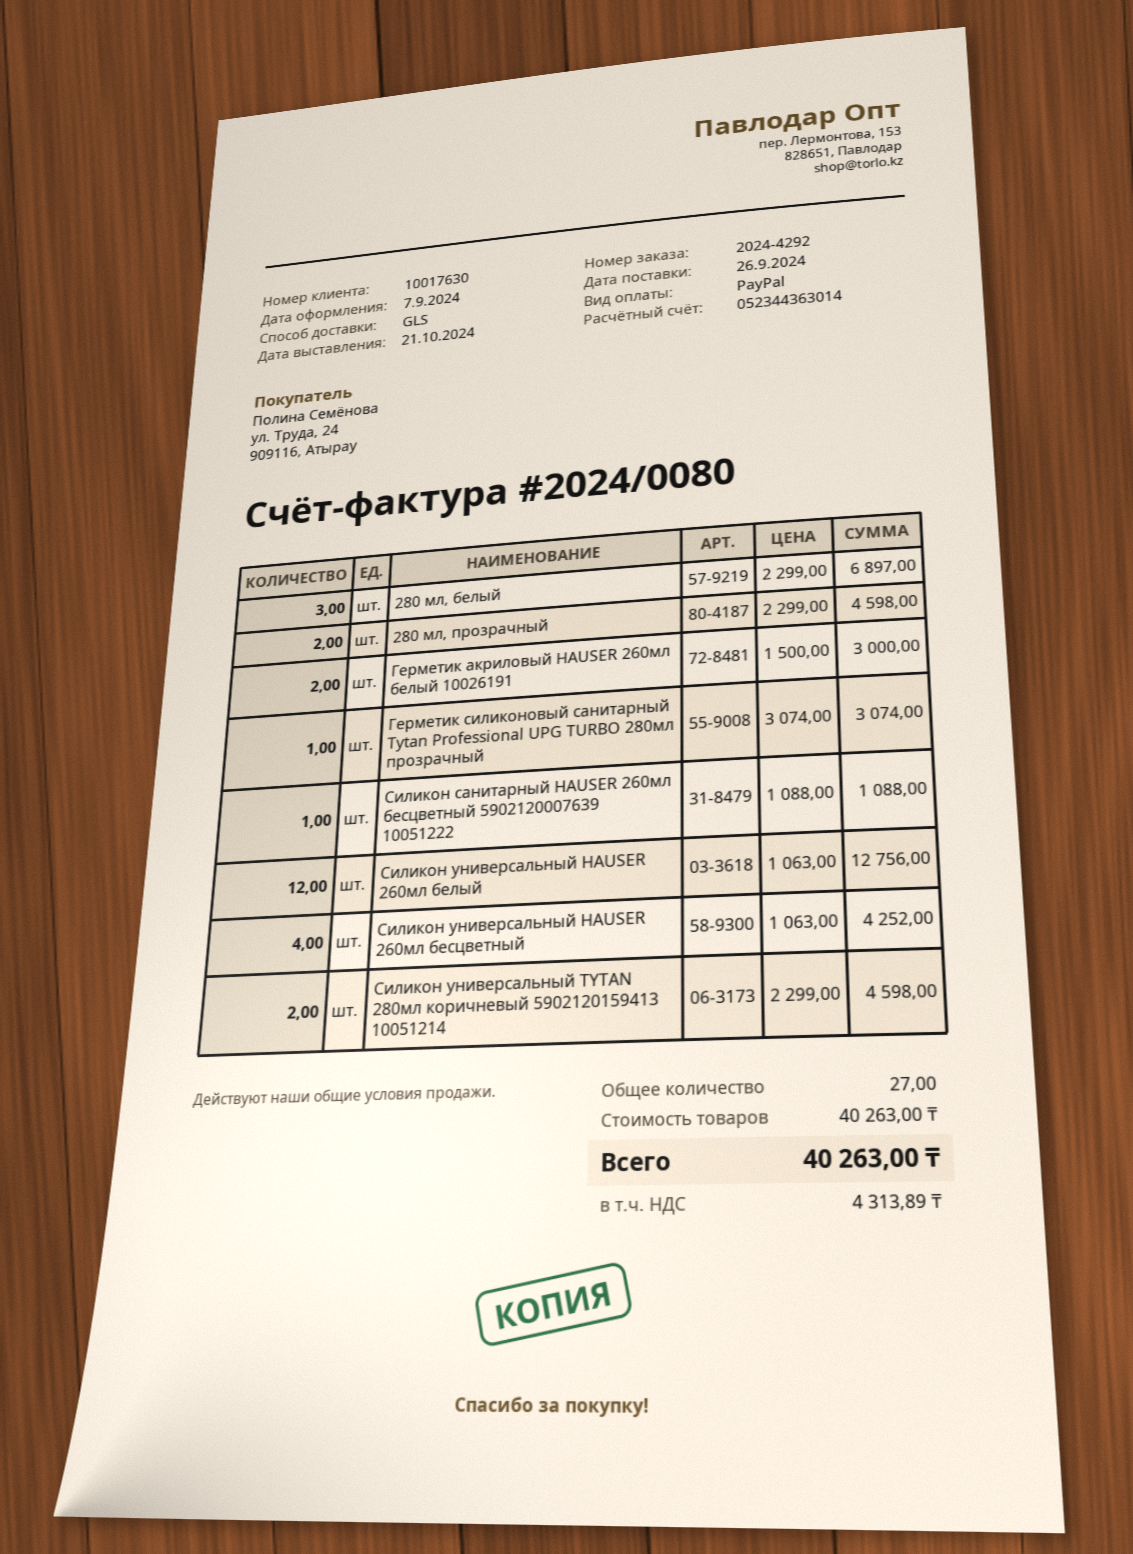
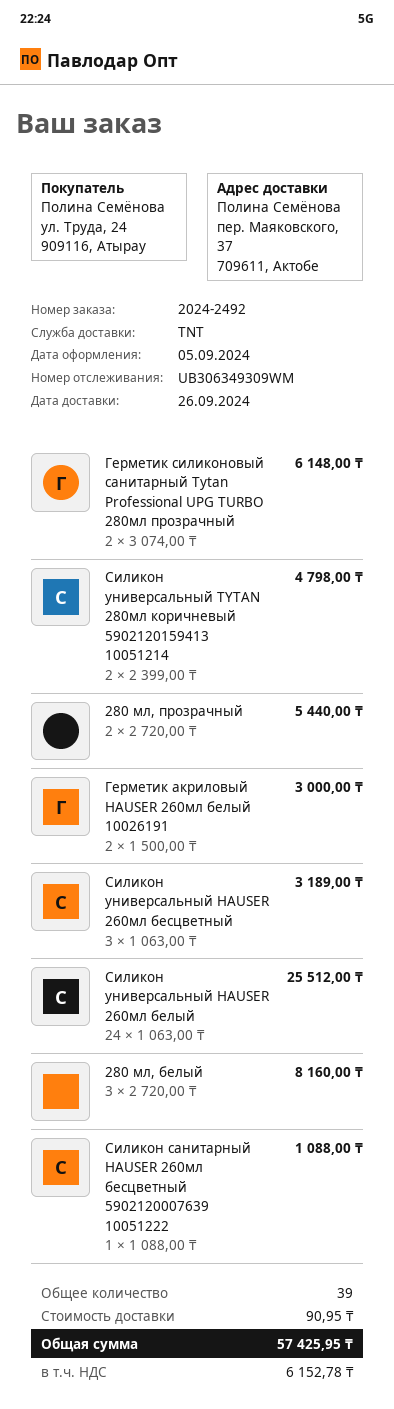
order number: 2024-4292 -> 2024-2492
order date: 2024-09-07 -> 2024-09-05
shipping method: GLS -> TNT
280 мл, белый: 3 x 2299.00 = 6897.00 -> 3 x 2720.00 = 8160.00
280 мл, прозрачный: 2 x 2299.00 = 4598.00 -> 2 x 2720.00 = 5440.00
Герметик силиконовый санитарный Tytan Professional UPG TURBO 280мл прозрачный: 1 x 3074.00 = 3074.00 -> 2 x 3074.00 = 6148.00
Силикон универсальный HAUSER 260мл белый: 12 x 1063.00 = 12756.00 -> 24 x 1063.00 = 25512.00
Силикон универсальный HAUSER 260мл бесцветный: 4 x 1063.00 = 4252.00 -> 3 x 1063.00 = 3189.00
Силикон универсальный TYTAN 280мл коричневый 5902120159413 10051214: 2 x 2299.00 = 4598.00 -> 2 x 2399.00 = 4798.00
total quantity: 27 -> 39
shipping: none -> 90.95
tax: 4313.89 -> 6152.78
total: 40263.00 -> 57425.95

